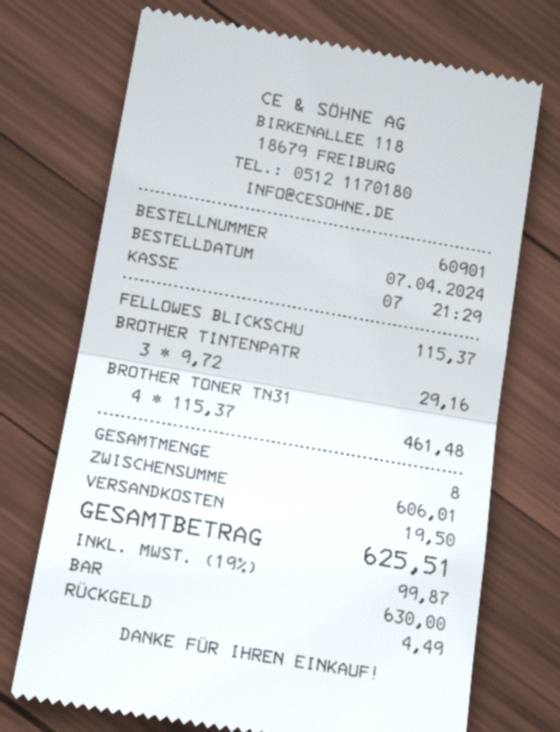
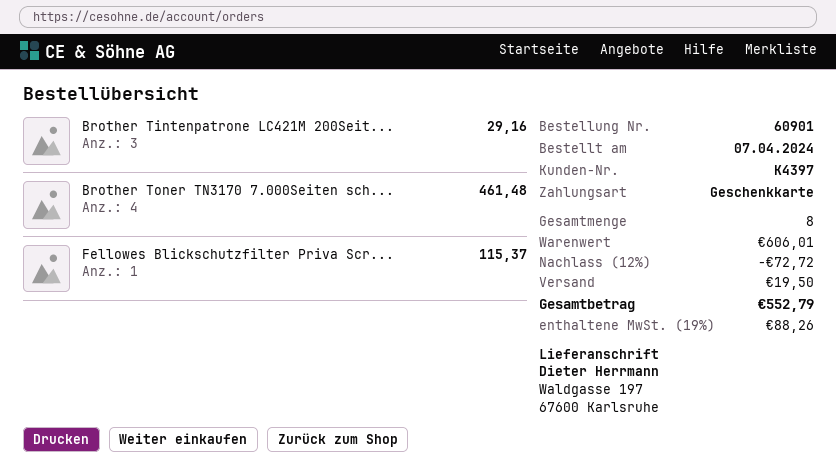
payment method: cash -> gift card
discount: none -> 12% = 72.72
tax: 19% = 99.87 -> 19% = 88.26
total: 625.51 -> 552.79

